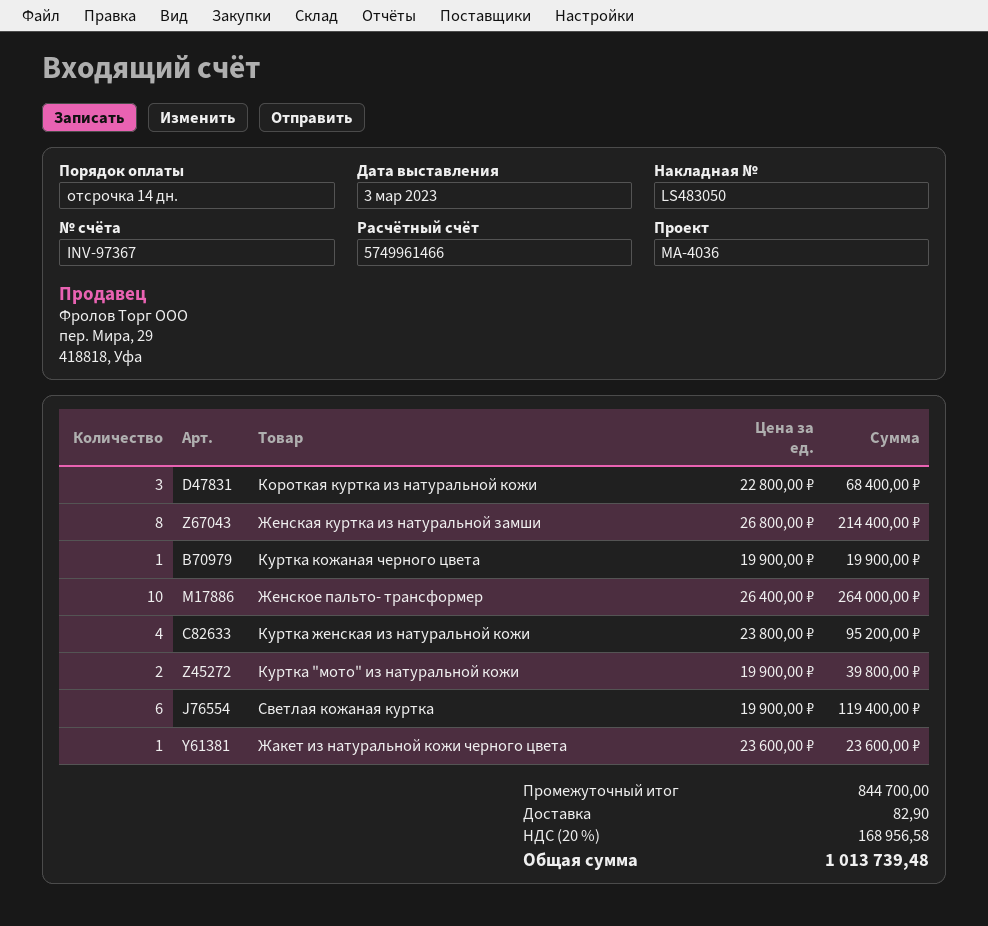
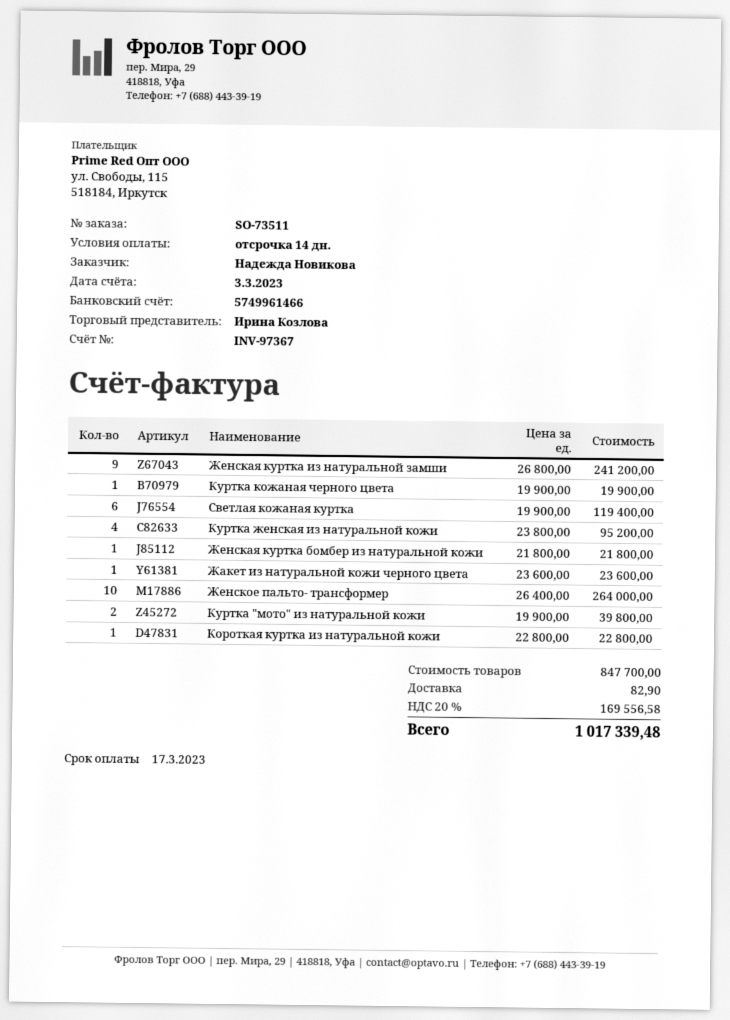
Короткая куртка из натуральной кожи: 3 x 22800.00 = 68400.00 -> 1 x 22800.00 = 22800.00
Женская куртка из натуральной замши: 8 x 26800.00 = 214400.00 -> 9 x 26800.00 = 241200.00
Женская куртка бомбер из натуральной кожи: none -> 1 x 21800.00 = 21800.00
subtotal: 844700.00 -> 847700.00
tax: 20% = 168956.58 -> 20% = 169556.58
total: 1013739.48 -> 1017339.48

